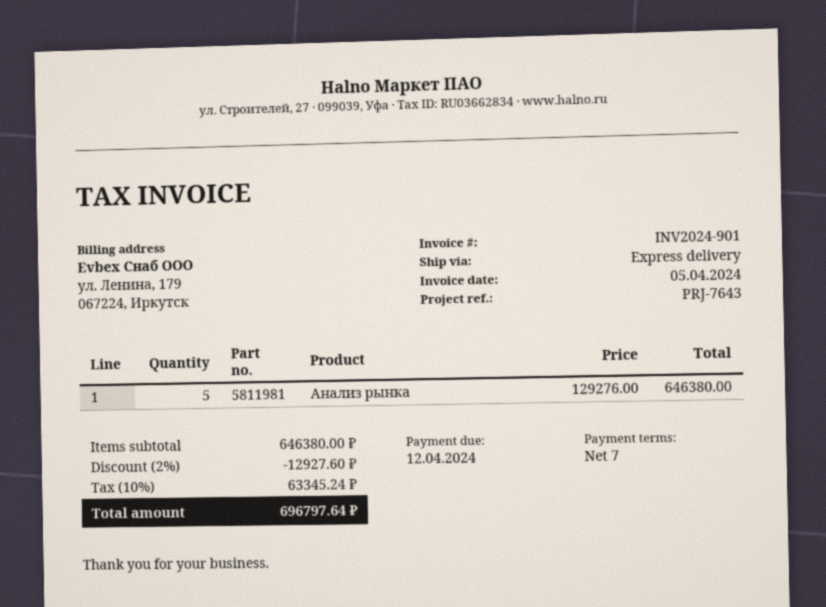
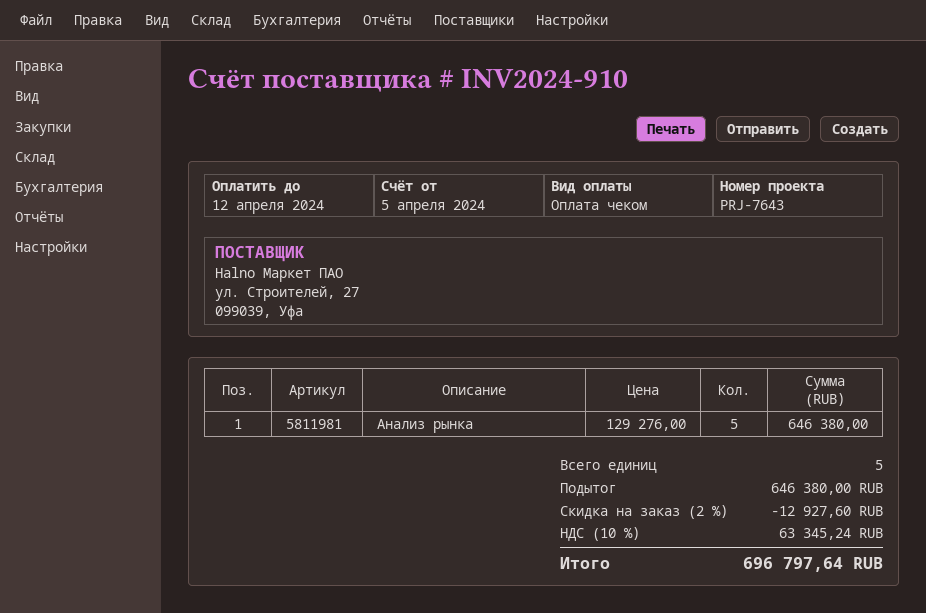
invoice number: INV2024-901 -> INV2024-910

